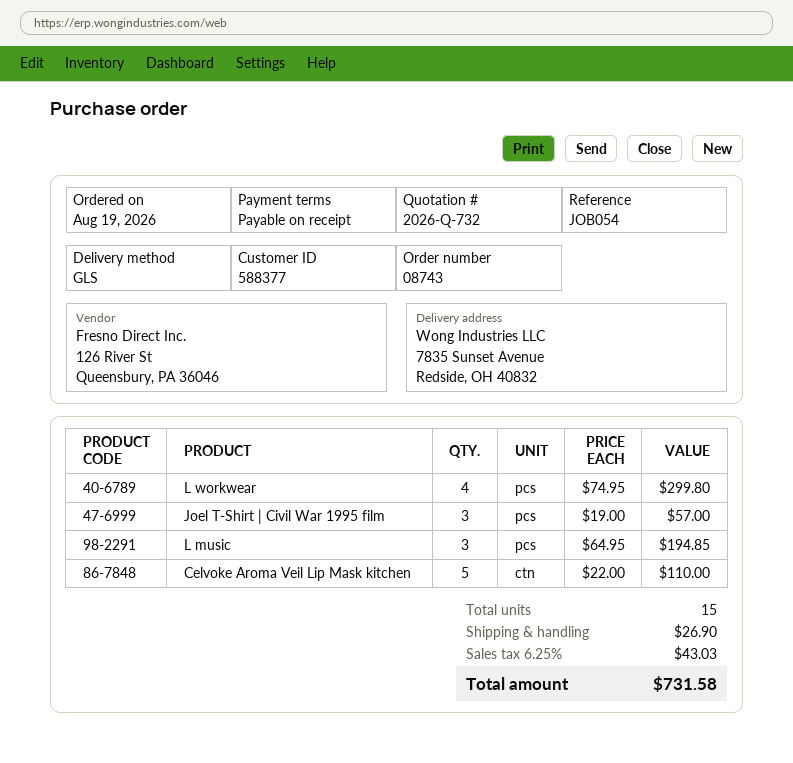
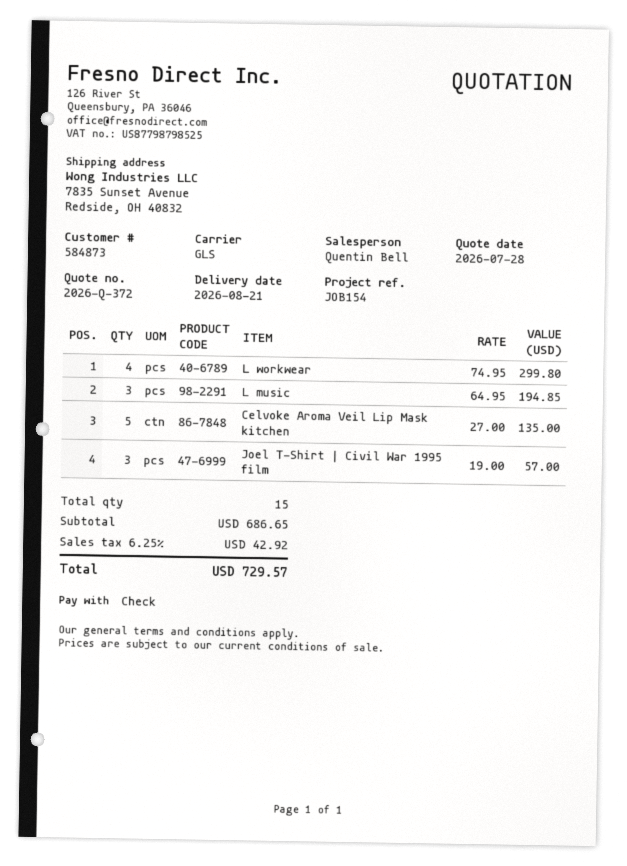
quote number: 2026-Q-732 -> 2026-Q-372
customer number: 588377 -> 584873
reference: JOB054 -> JOB154
Celvoke Aroma Veil Lip Mask kitchen: 5 x 22.00 = 110.00 -> 5 x 27.00 = 135.00
shipping: 26.90 -> none
tax: 6.25% = 43.03 -> 6.25% = 42.92
total: 731.58 -> 729.57

